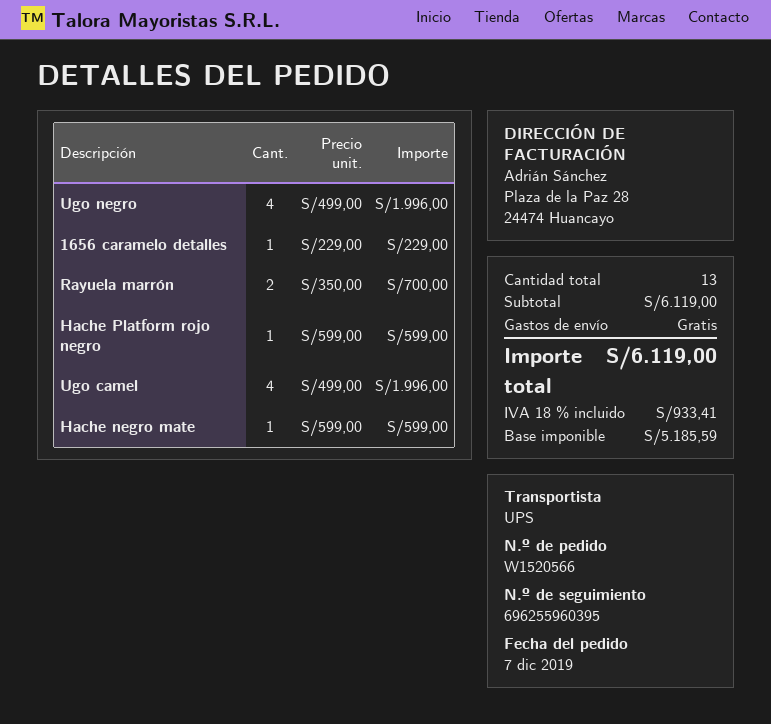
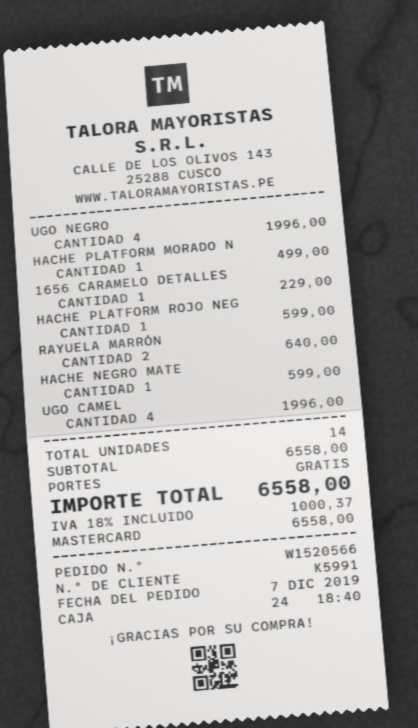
Rayuela marrón: 2 for 700.00 -> 2 for 640.00
HACHE PLATFORM MORADO N: none -> 1 for 499.00
total quantity: 13 -> 14
subtotal: 6119.00 -> 6558.00
tax: 18% = 933.41 -> 18% = 1000.37
total: 6119.00 -> 6558.00

